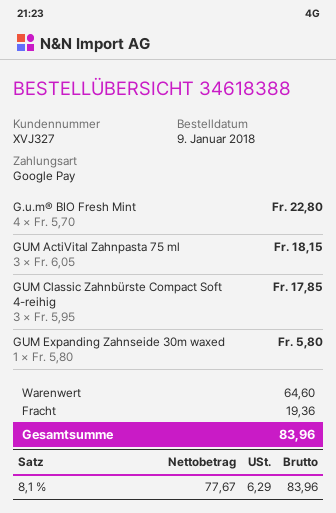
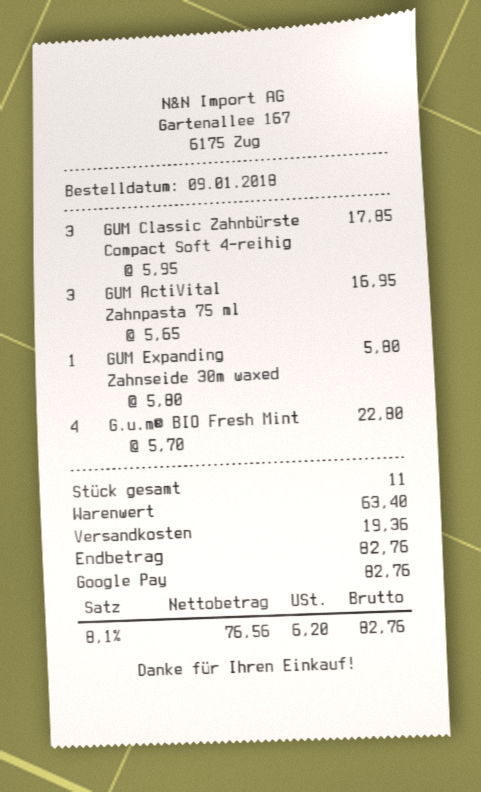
GUM ActiVital Zahnpasta 75 ml: 3 x 6.05 = 18.15 -> 3 x 5.65 = 16.95
subtotal: 64.60 -> 63.40
net: 77.67 -> 76.56
tax: 8.1% = 6.29 -> 8.1% = 6.20
total: 83.96 -> 82.76

